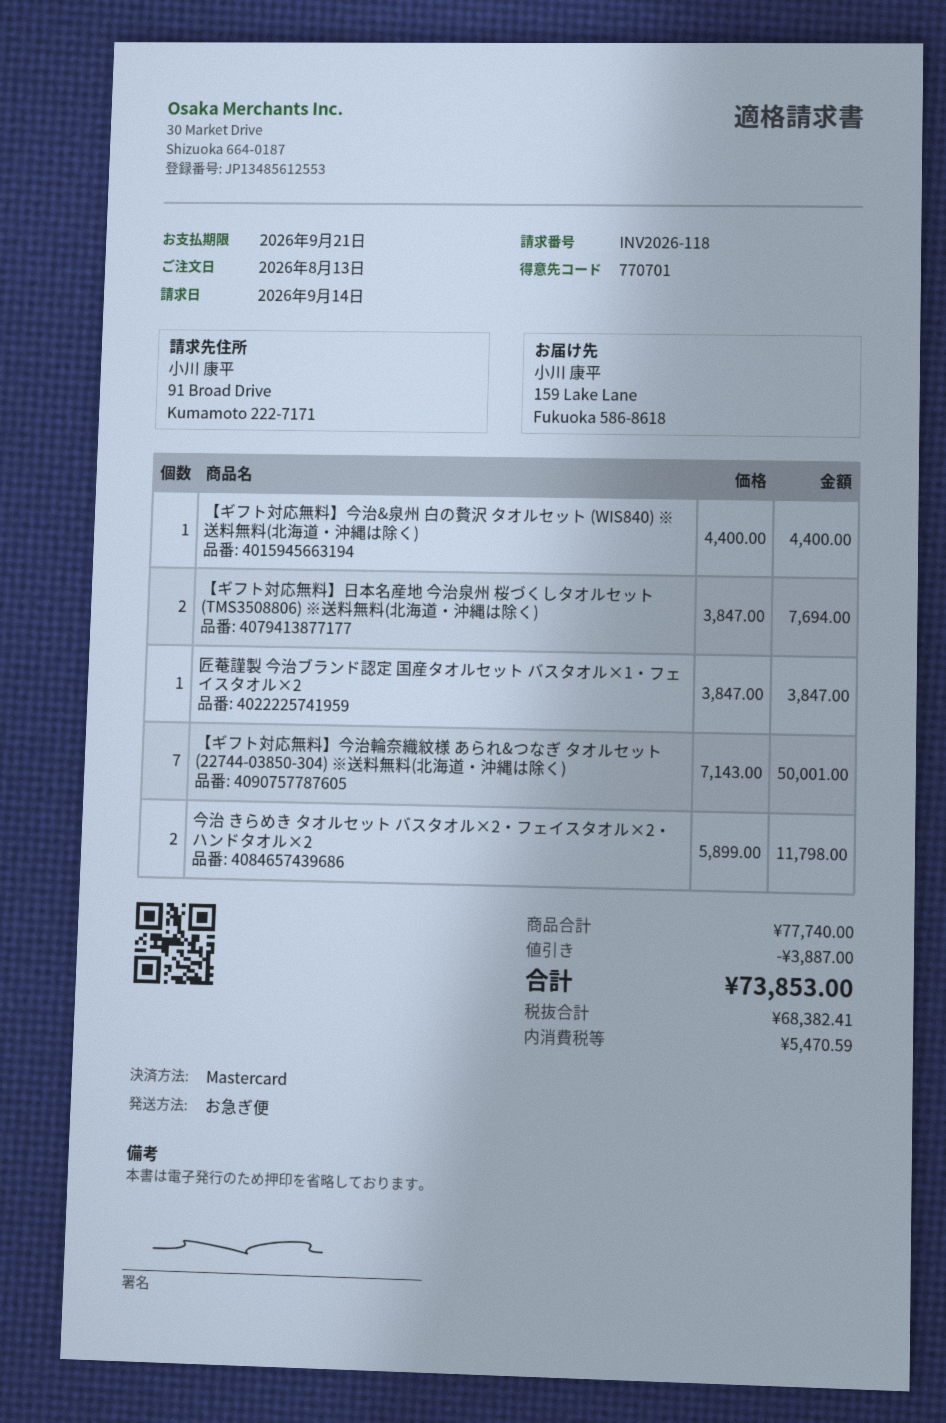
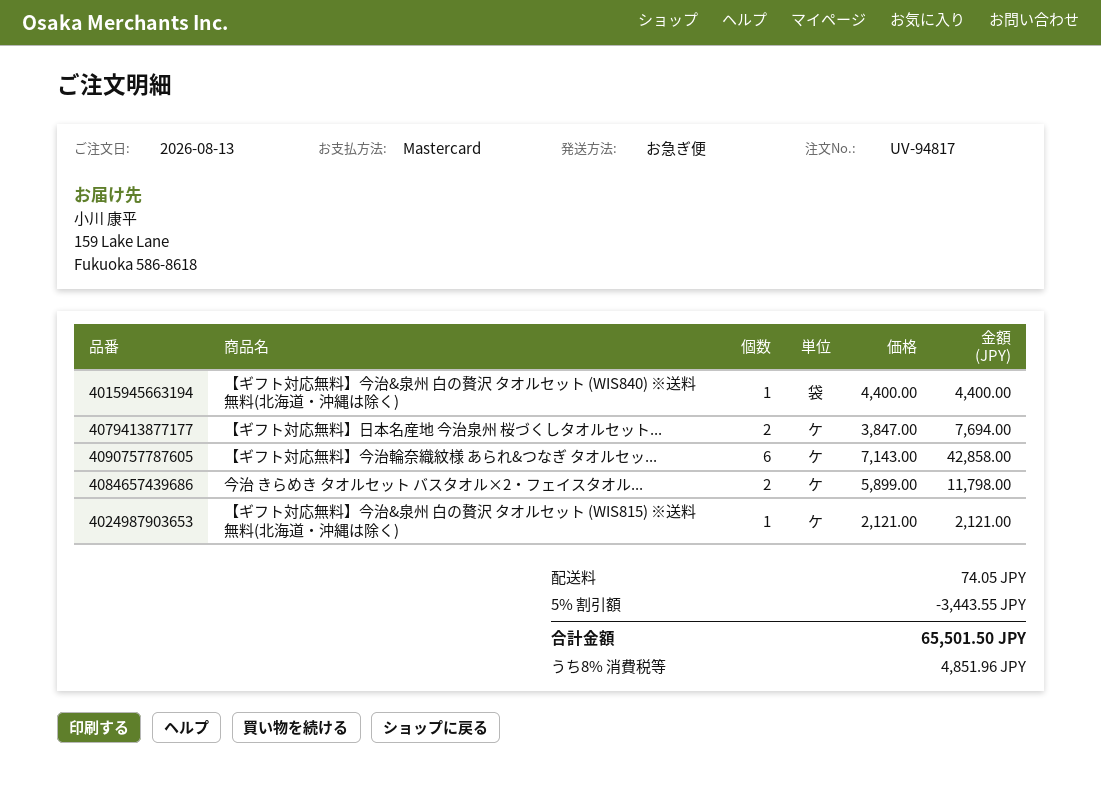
匠菴謹製 今治ブランド認定 国産タオルセット バスタオル×1・フェイスタオル×2: 1 x 3847.00 = 3847.00 -> none
【ギフト対応無料】今治輪奈織紋様 あられ&つなぎ タオルセット (22744-03850-304) ※送料無料(北海道・沖縄は除く): 7 x 7143.00 = 50001.00 -> 6 x 7143.00 = 42858.00
【ギフト対応無料】今治&泉州 白の贅沢 タオルセット (WIS815) ※送料無料(北海道・沖縄は除く): none -> 1 x 2121.00 = 2121.00
discount: 3887.00 -> 3443.55
shipping: none -> 74.05
tax: 5470.59 -> 4851.96
total: 73853.00 -> 65501.50

